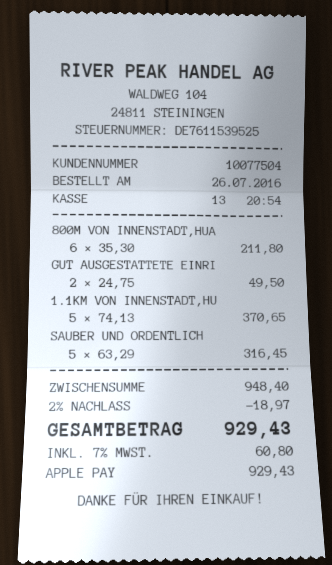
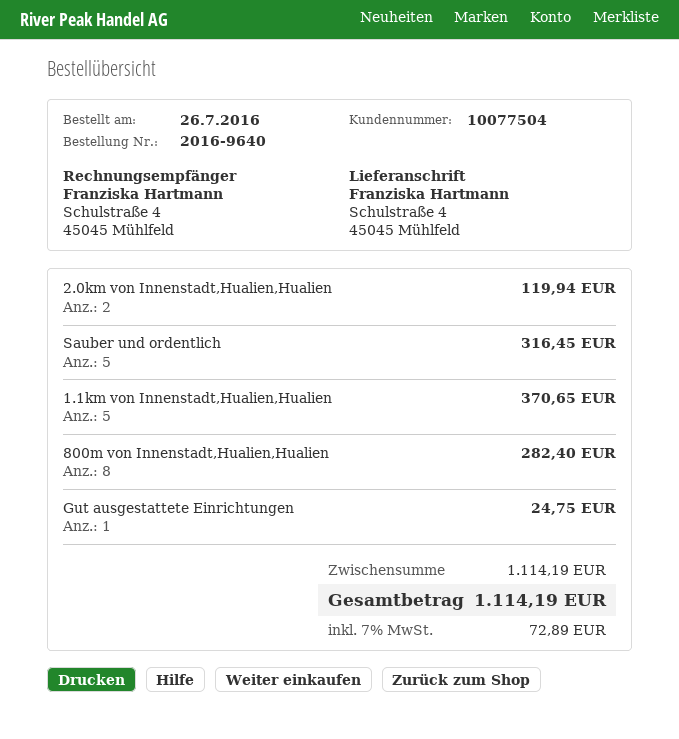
800M VON INNENSTADT,HUA: 6 for 211.80 -> 8 for 282.40
GUT AUSGESTATTETE EINRI: 2 for 49.50 -> 1 for 24.75
2.0km von Innenstadt,Hualien,Hualien: none -> 2 for 119.94
subtotal: 948.40 -> 1114.19
discount: 2% = 18.97 -> none
tax: 7% = 60.80 -> 7% = 72.89
total: 929.43 -> 1114.19

